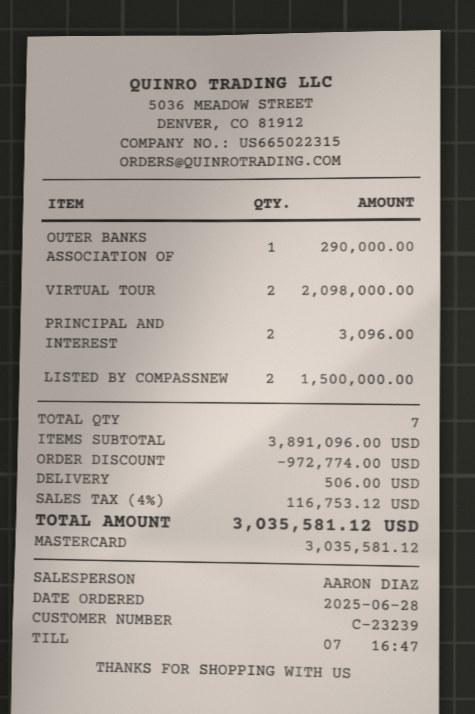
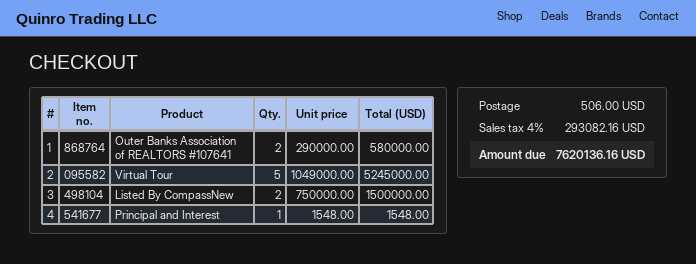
OUTER BANKS ASSOCIATION OF: 1 for 290000.00 -> 2 for 580000.00
VIRTUAL TOUR: 2 for 2098000.00 -> 5 for 5245000.00
PRINCIPAL AND INTEREST: 2 for 3096.00 -> 1 for 1548.00
discount: 972774.00 -> none
tax: 4% = 116753.12 -> 4% = 293082.16
total: 3035581.12 -> 7620136.16

